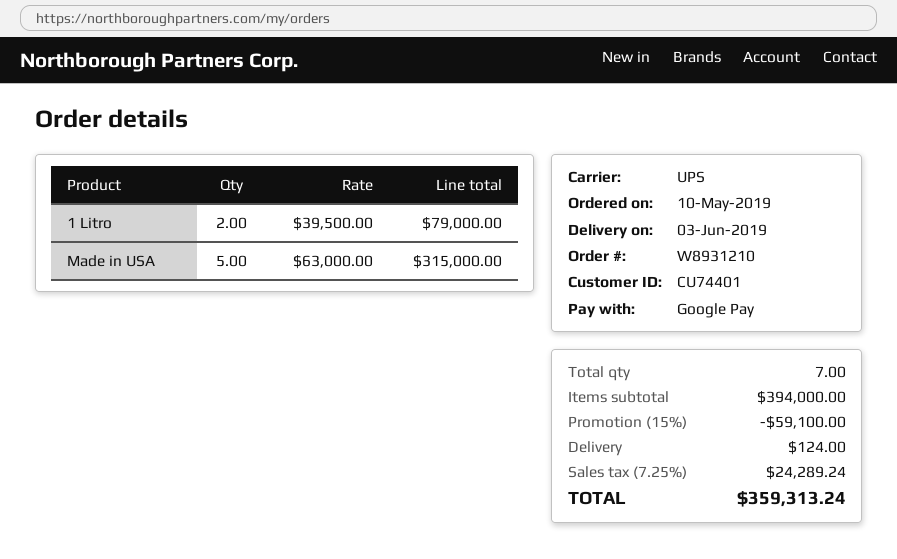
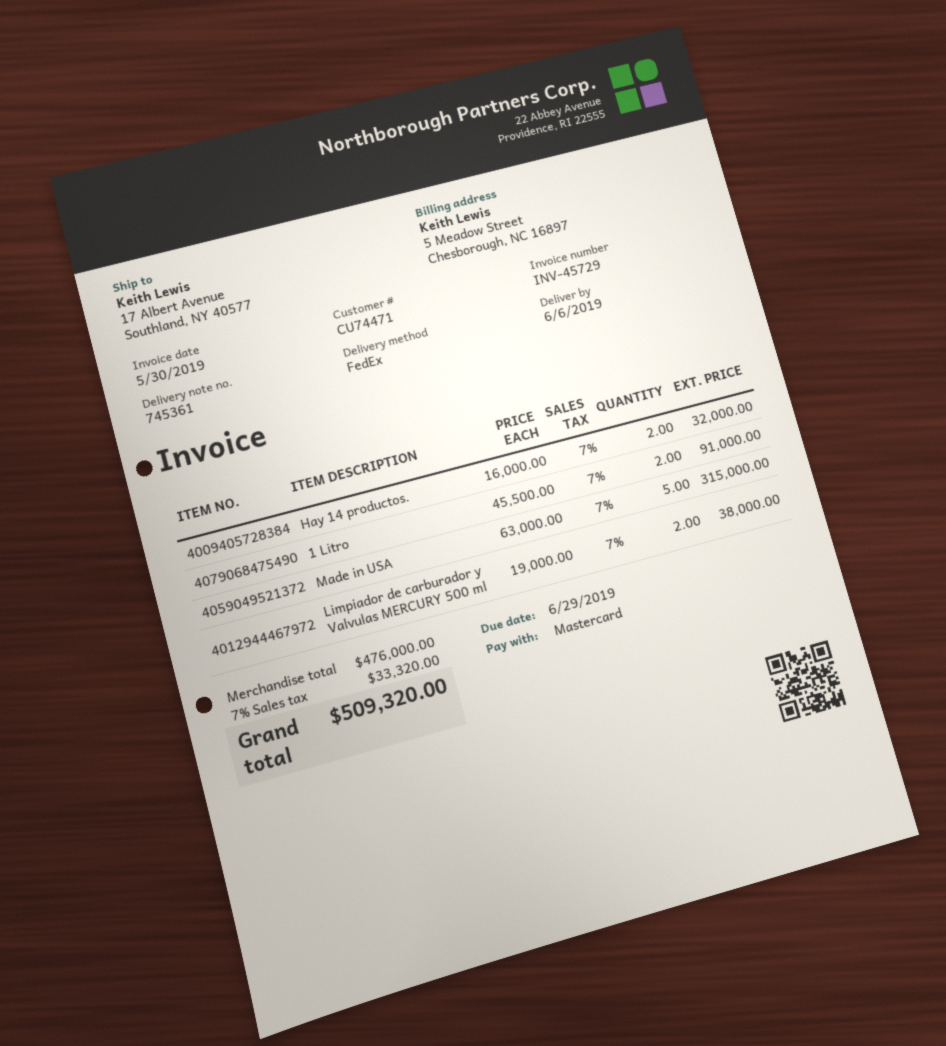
delivery date: 2019-06-03 -> 2019-06-06
customer number: CU74401 -> CU74471
payment method: Google Pay -> Mastercard
shipping method: UPS -> FedEx
1 Litro: 2 x 39500.00 = 79000.00 -> 2 x 45500.00 = 91000.00
Hay 14 productos.: none -> 2 x 16000.00 = 32000.00
Limpiador de carburador y Valvulas MERCURY 500 ml: none -> 2 x 19000.00 = 38000.00
subtotal: 394000.00 -> 476000.00
discount: 15% = 59100.00 -> none
shipping: 124.00 -> none
tax: 7.25% = 24289.24 -> 7% = 33320.00
total: 359313.24 -> 509320.00

